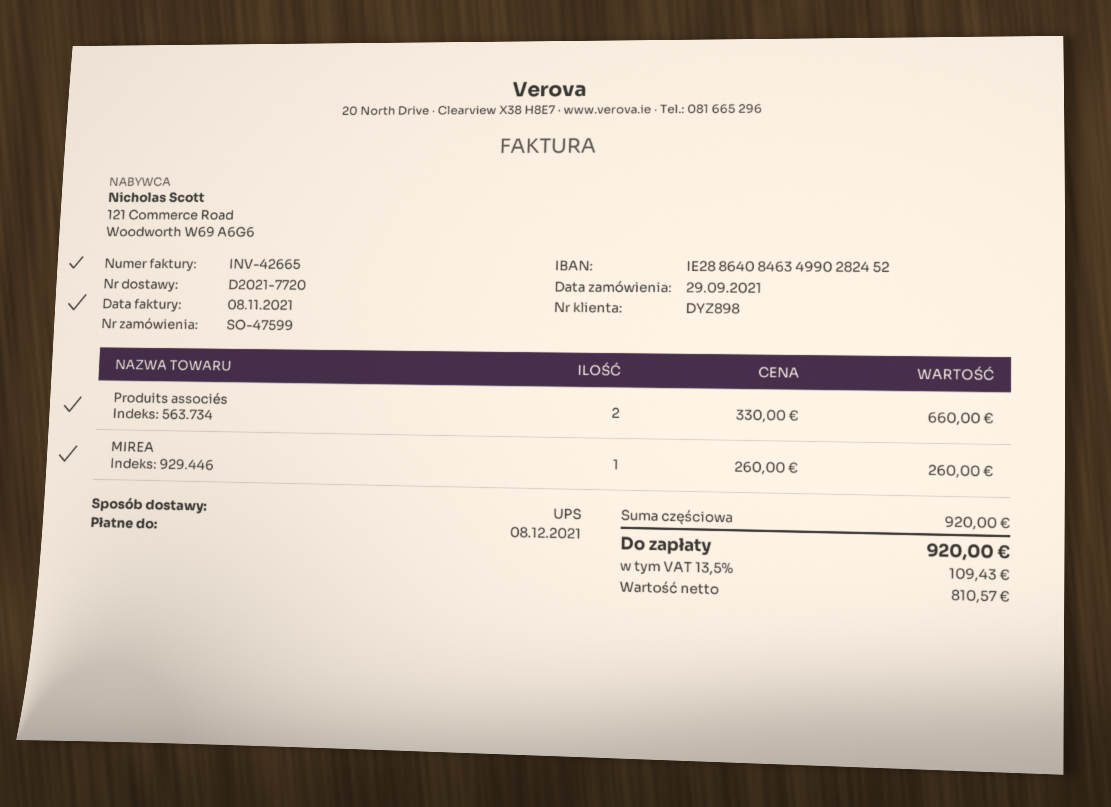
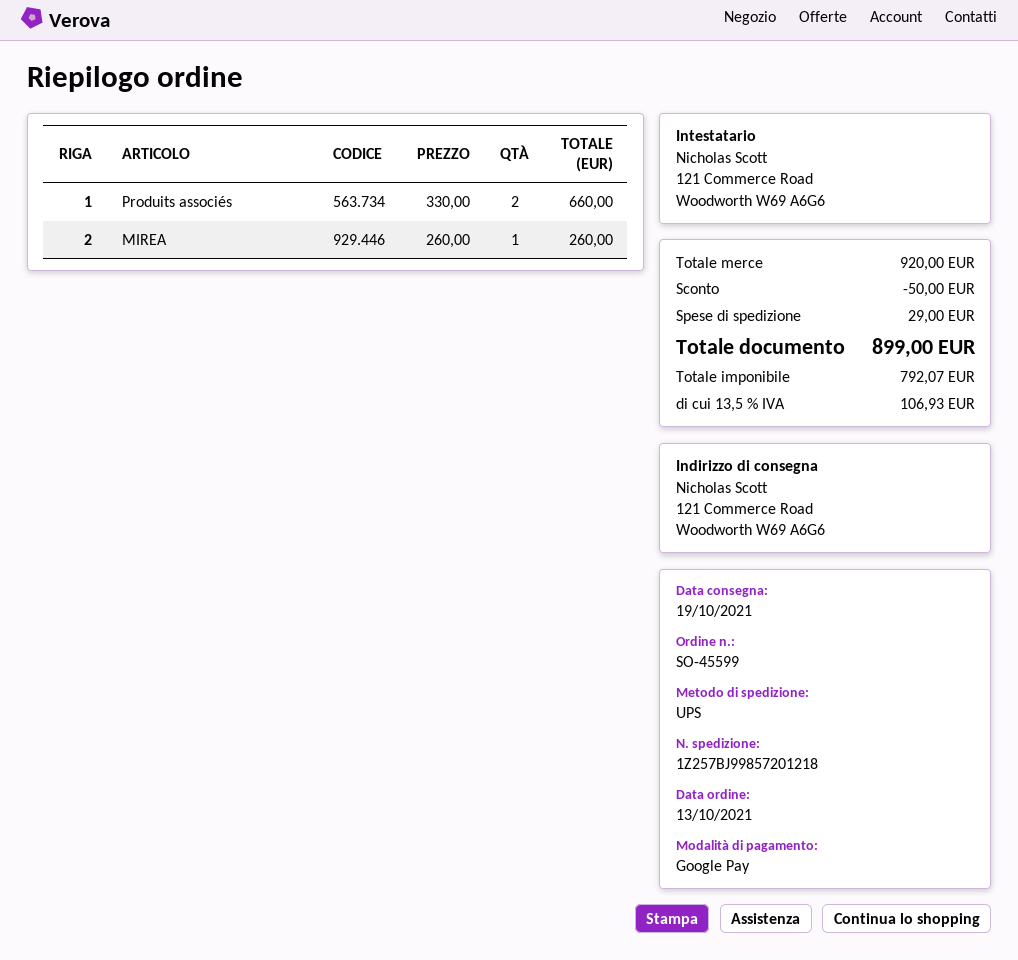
order number: SO-47599 -> SO-45599
order date: 2021-09-29 -> 2021-10-13
discount: none -> 50.00
shipping: none -> 29.00
net: 810.57 -> 792.07
tax: 13.5% = 109.43 -> 13.5% = 106.93
total: 920.00 -> 899.00

